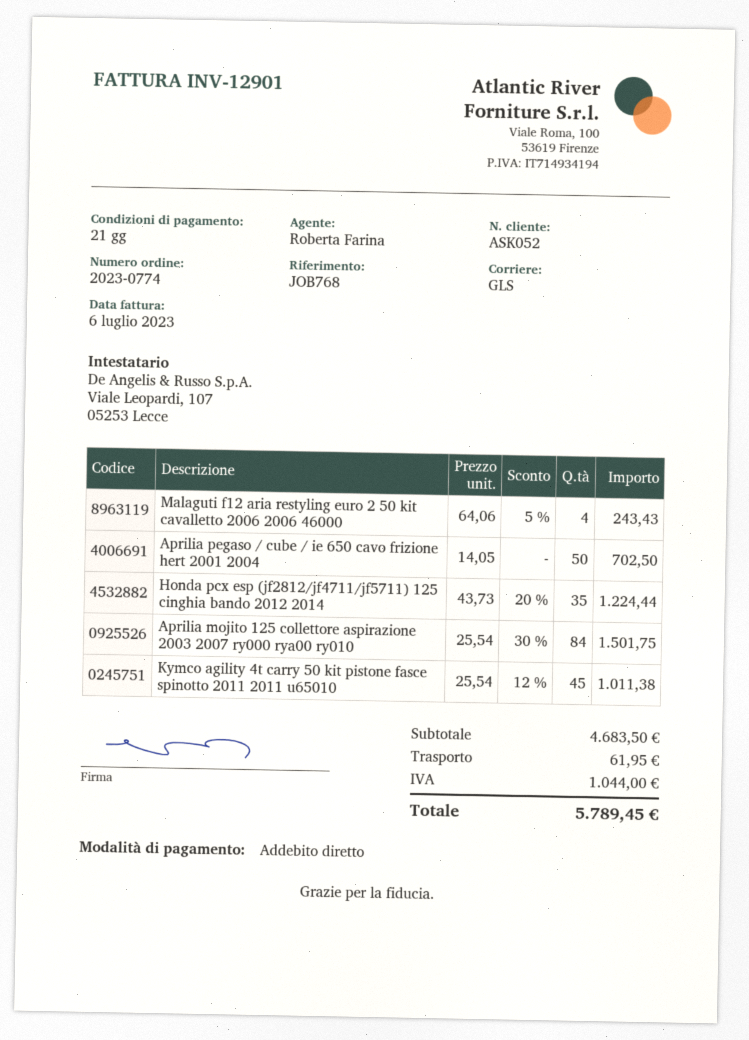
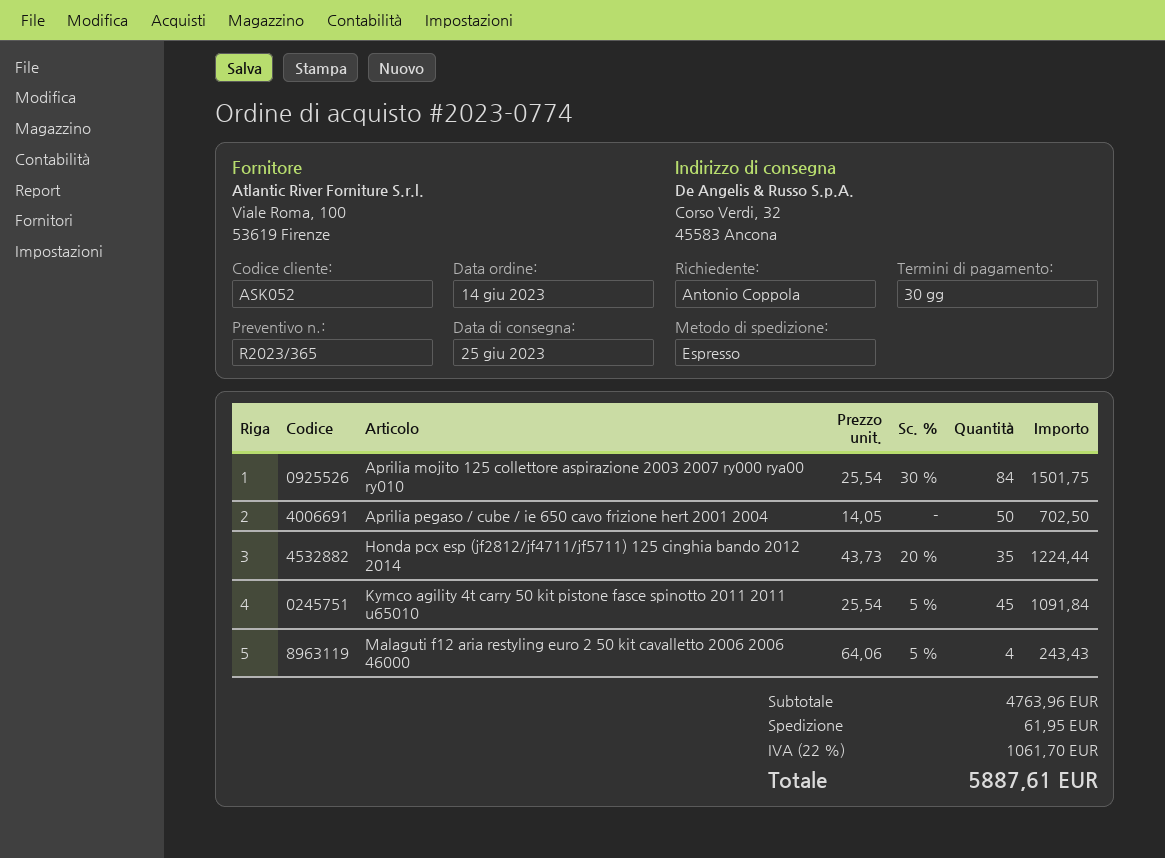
payment terms: 21 days -> 30 days
shipping method: GLS -> express
Kymco agility 4t carry 50 kit pistone fasce spinotto 2011 2011 u65010: 45 x 25.54 - 12% = 1011.38 -> 45 x 25.54 - 5% = 1091.84
subtotal: 4683.50 -> 4763.96
tax: 1044.00 -> 1061.70
total: 5789.45 -> 5887.61

